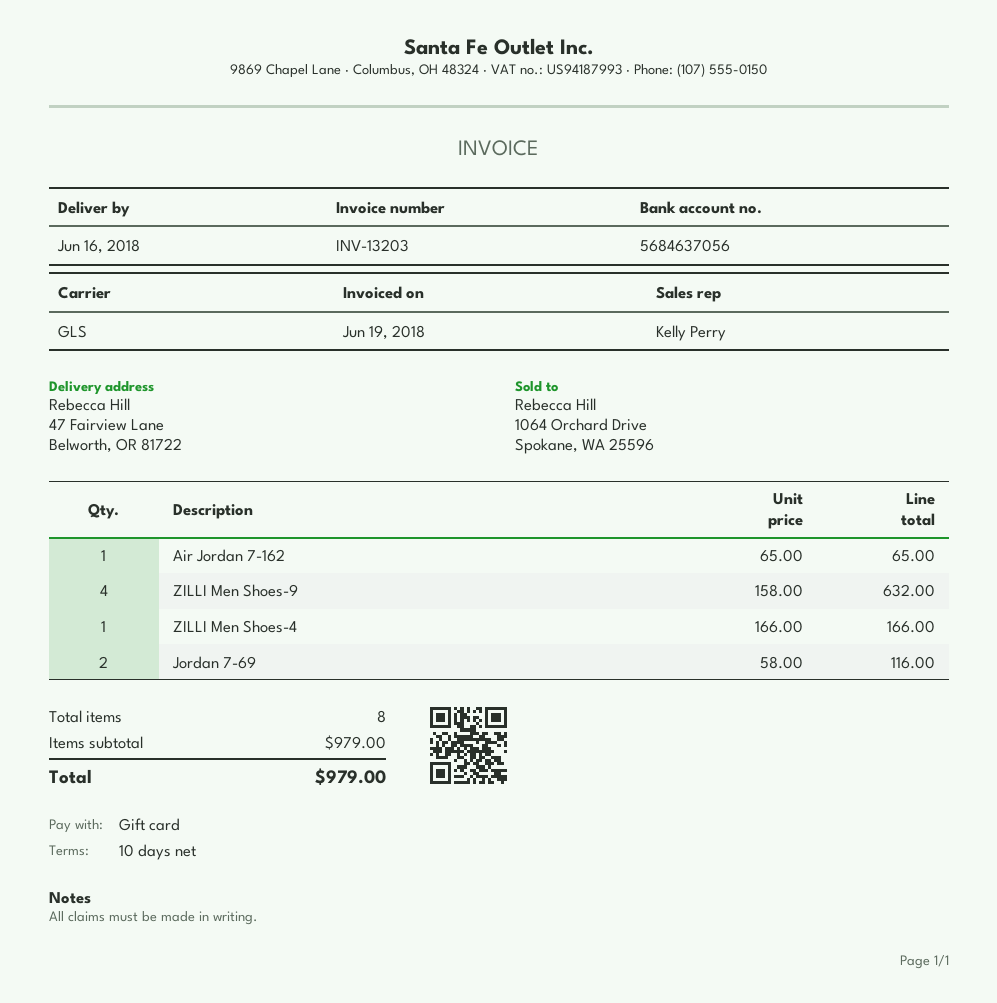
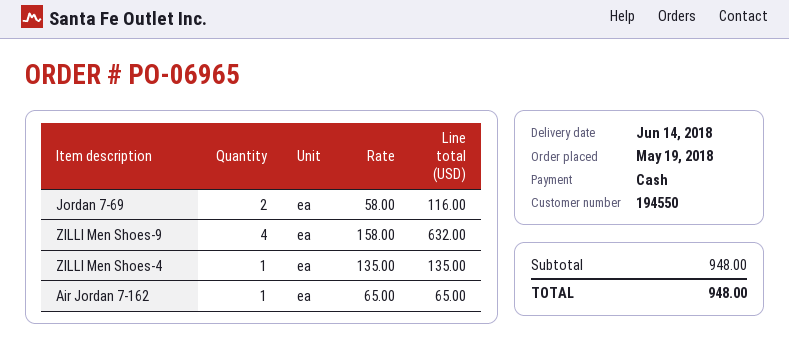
delivery date: 2018-06-16 -> 2018-06-14
payment method: gift card -> cash
ZILLI Men Shoes-4: 1 x 166.00 = 166.00 -> 1 x 135.00 = 135.00
subtotal: 979.00 -> 948.00
total: 979.00 -> 948.00

